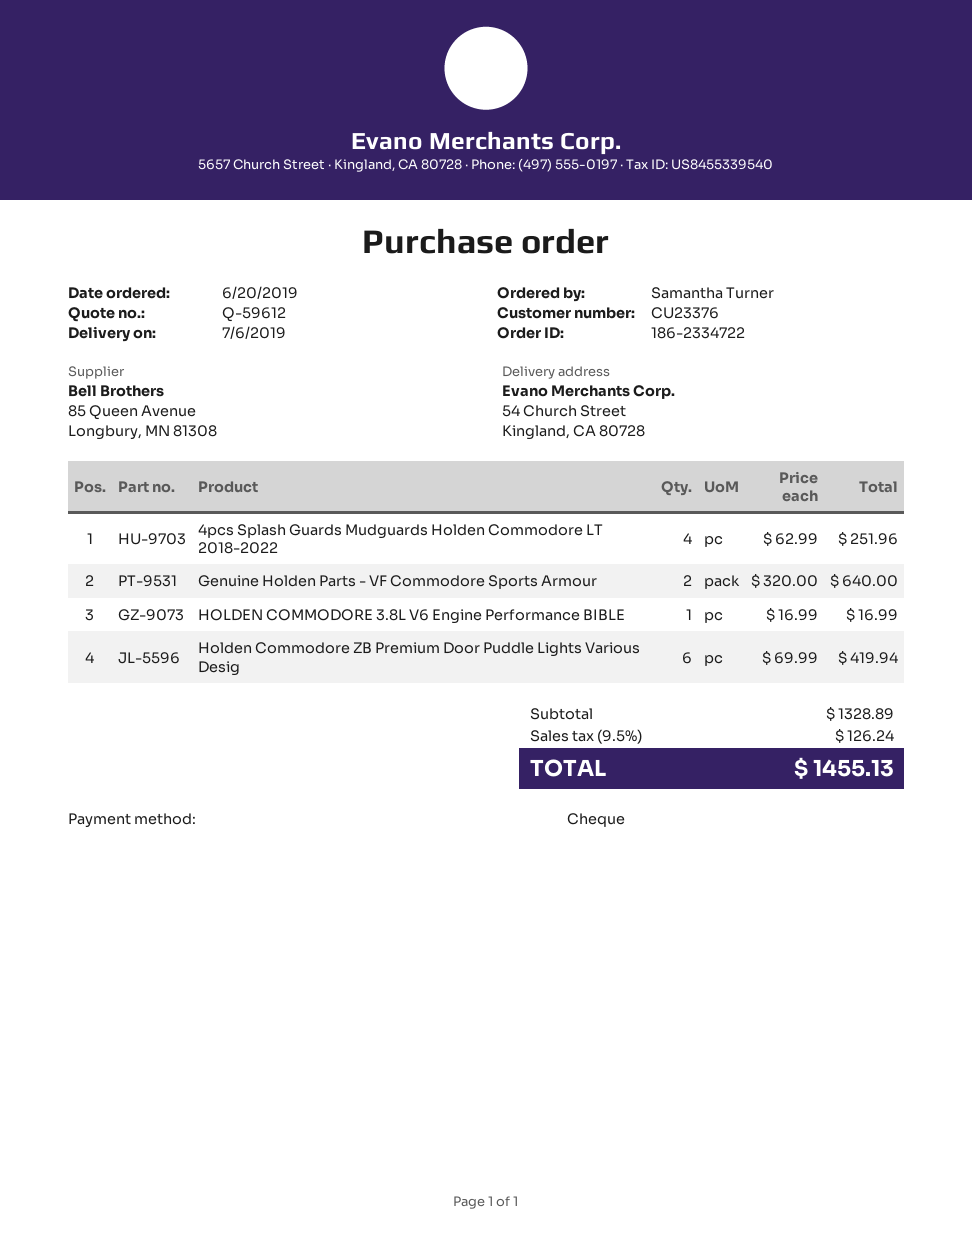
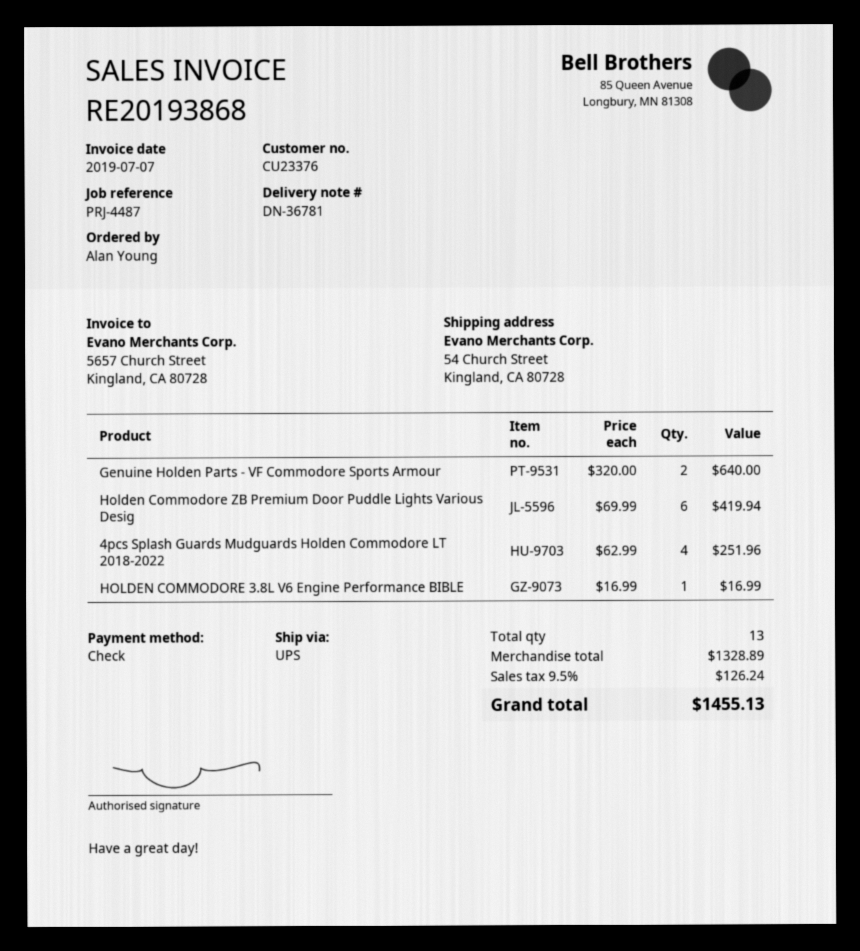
ordered by: Samantha Turner -> Alan Young

